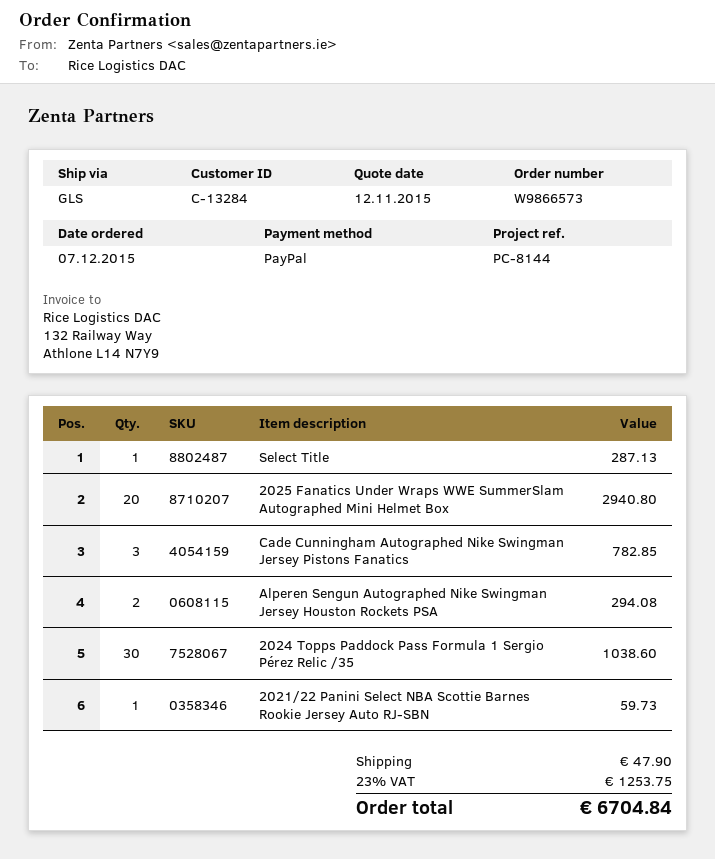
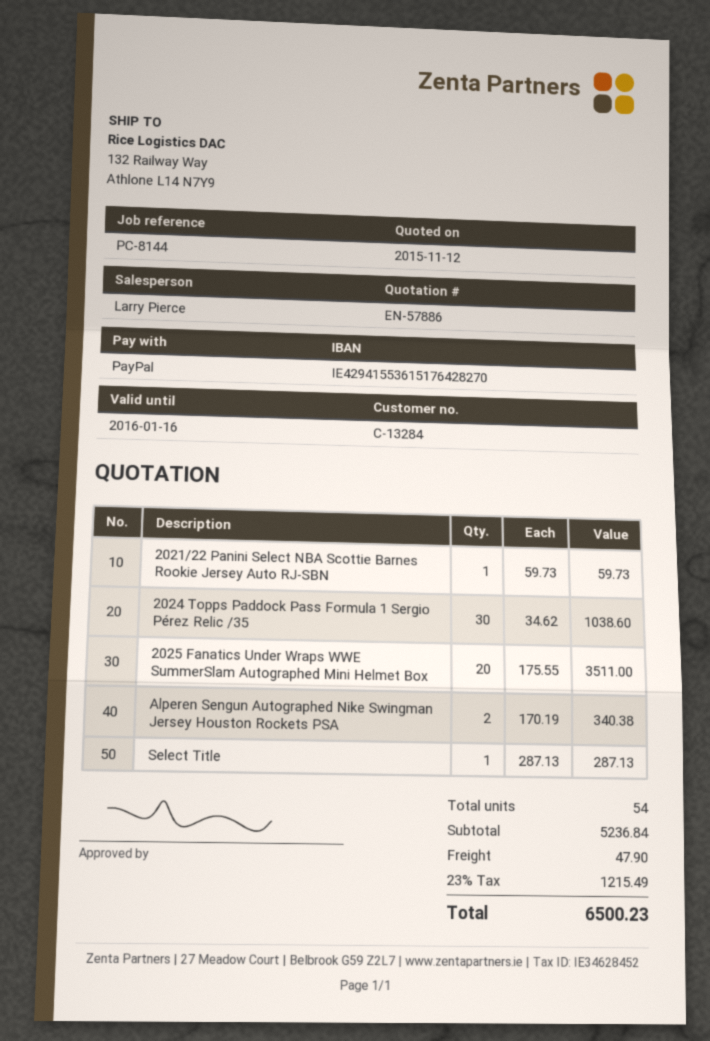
2025 Fanatics Under Wraps WWE SummerSlam Autographed Mini Helmet Box: 20 for 2940.80 -> 20 for 3511.00
Cade Cunningham Autographed Nike Swingman Jersey Pistons Fanatics: 3 for 782.85 -> none
Alperen Sengun Autographed Nike Swingman Jersey Houston Rockets PSA: 2 for 294.08 -> 2 for 340.38
tax: 23% = 1253.75 -> 23% = 1215.49
total: 6704.84 -> 6500.23

